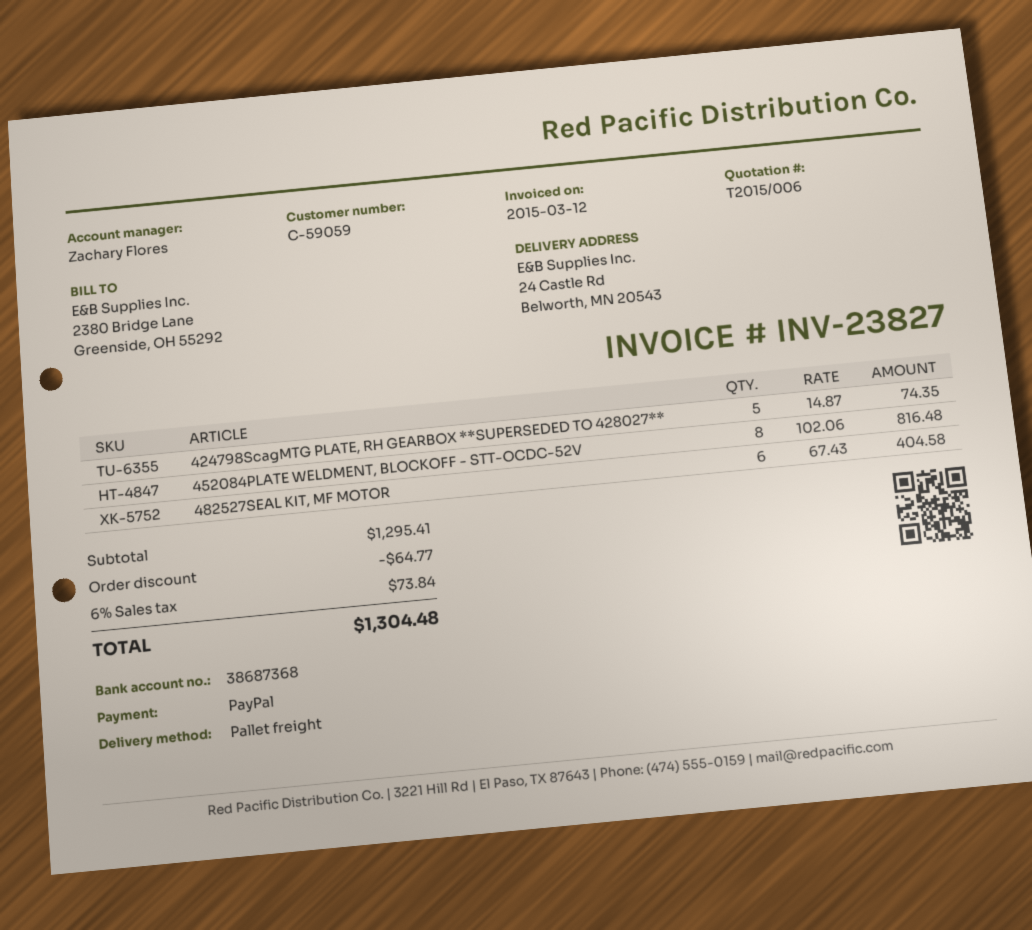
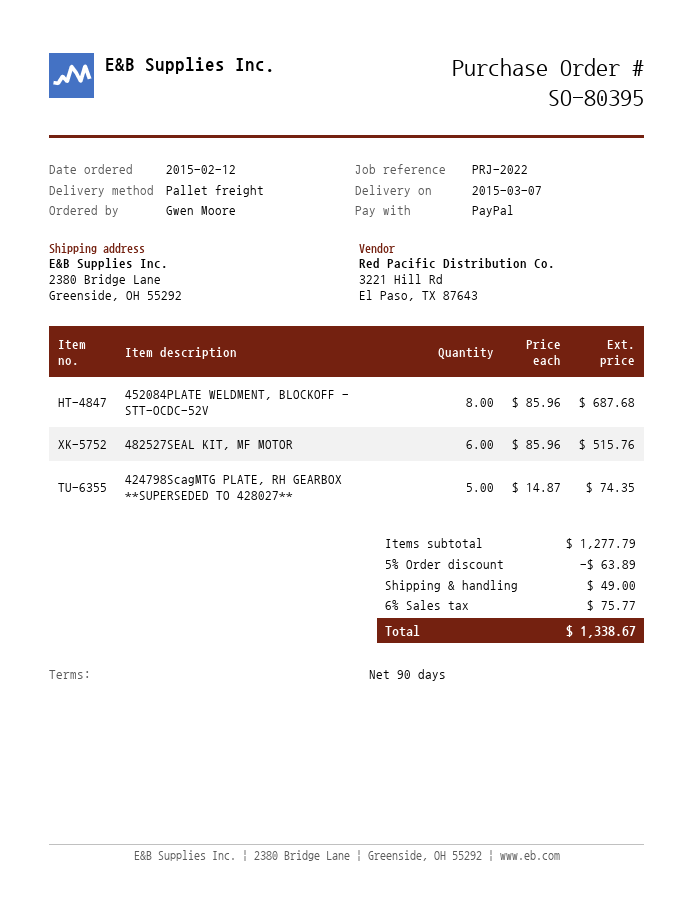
ship to: 24 Castle Rd, Belworth, MN 20543 -> 2380 Bridge Lane, Greenside, OH 55292
452084PLATE WELDMENT, BLOCKOFF - STT-OCDC-52V: 8 x 102.06 = 816.48 -> 8 x 85.96 = 687.68
482527SEAL KIT, MF MOTOR: 6 x 67.43 = 404.58 -> 6 x 85.96 = 515.76
subtotal: 1295.41 -> 1277.79
discount: 64.77 -> 63.89
shipping: none -> 49.00
tax: 6% = 73.84 -> 6% = 75.77
total: 1304.48 -> 1338.67

